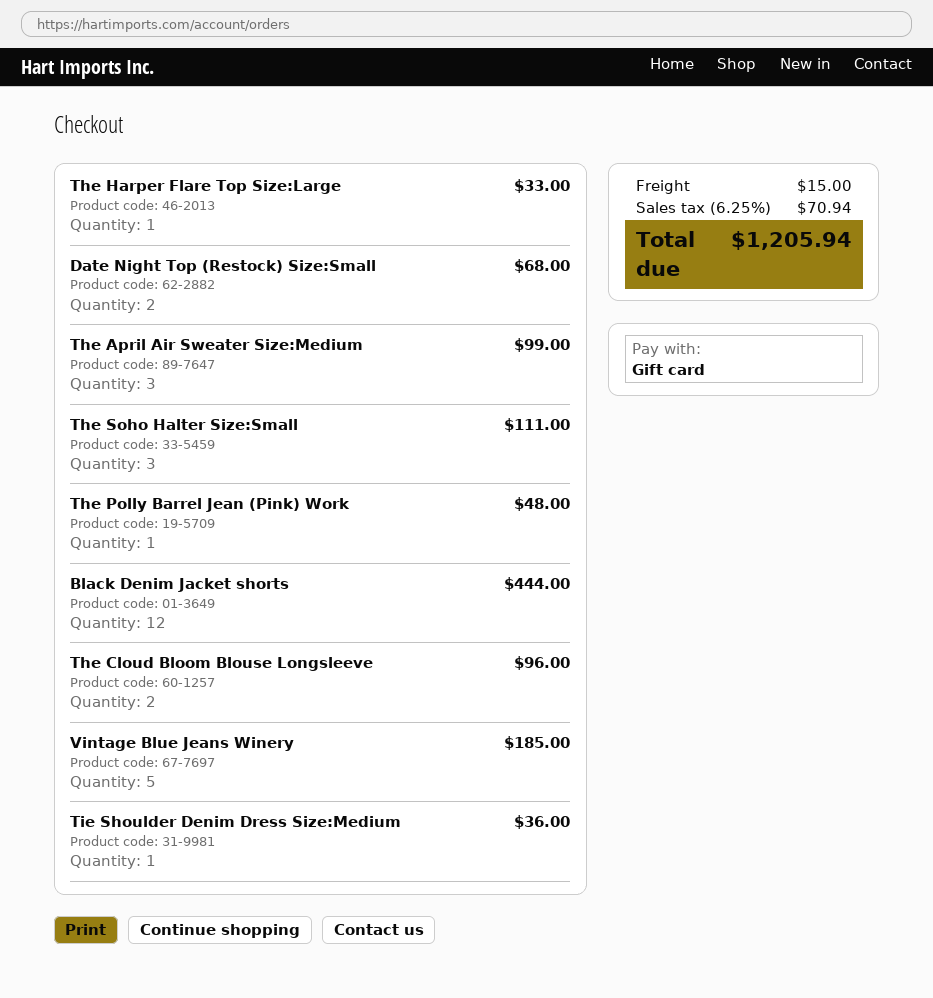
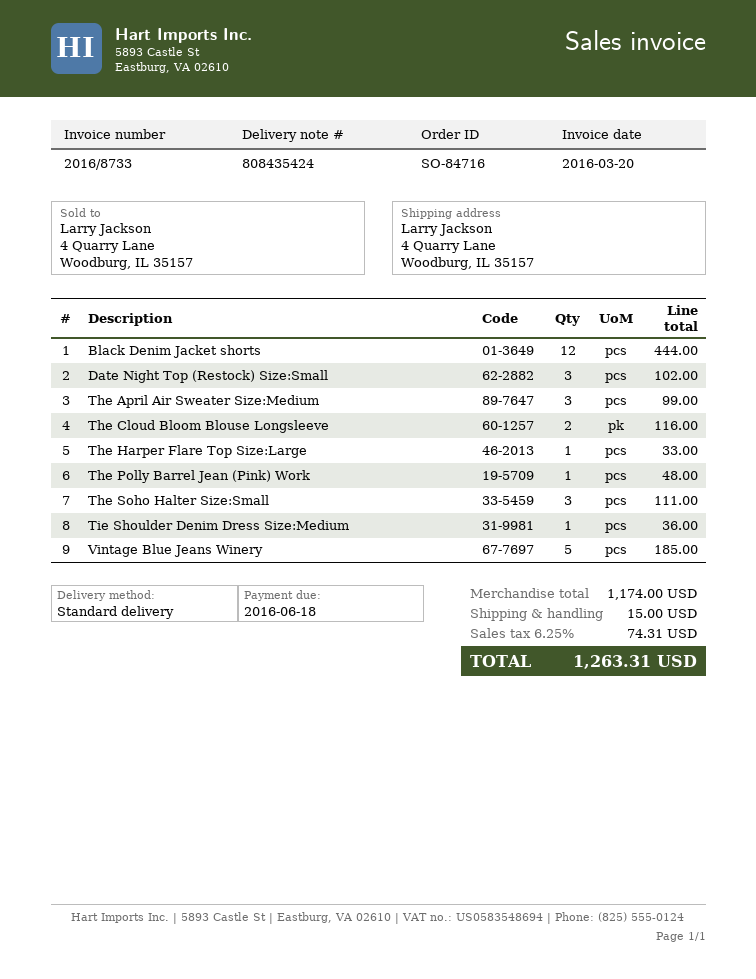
Date Night Top (Restock) Size:Small: 2 for 68.00 -> 3 for 102.00
The Cloud Bloom Blouse Longsleeve: 2 for 96.00 -> 2 for 116.00
tax: 6.25% = 70.94 -> 6.25% = 74.31
total: 1205.94 -> 1263.31

